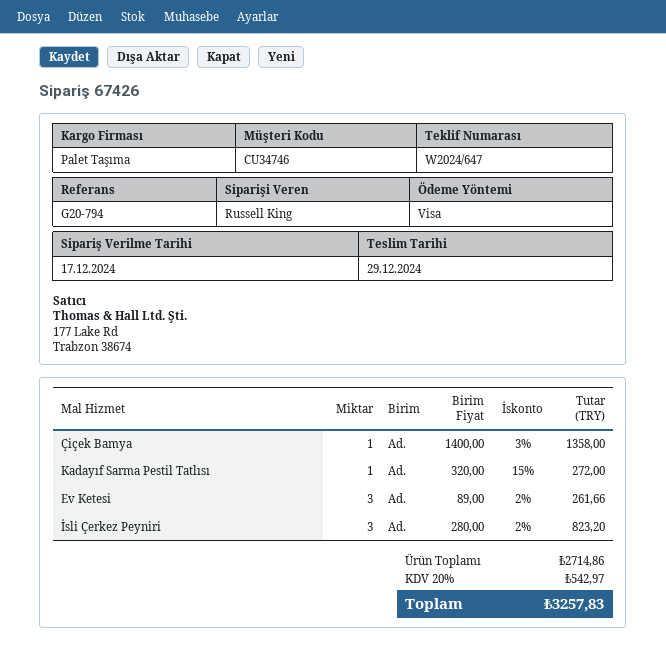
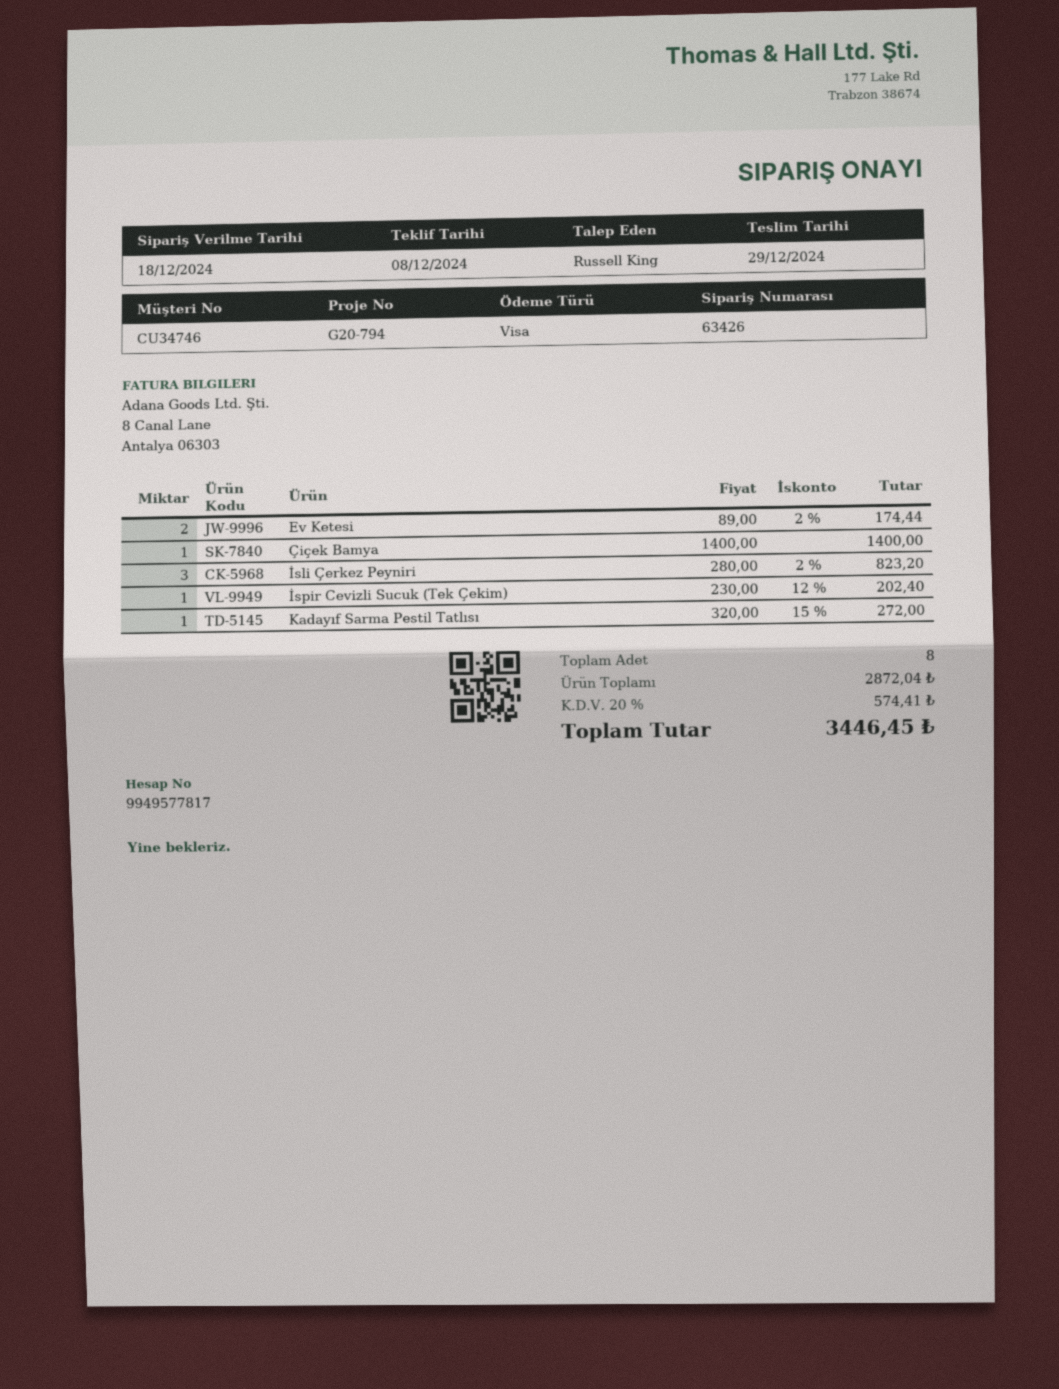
order number: 67426 -> 63426
order date: 2024-12-17 -> 2024-12-18
Çiçek Bamya: 1 x 1400.00 - 3% = 1358.00 -> 1 x 1400.00 = 1400.00
Ev Ketesi: 3 x 89.00 - 2% = 261.66 -> 2 x 89.00 - 2% = 174.44
İspir Cevizli Sucuk (Tek Çekim): none -> 1 x 230.00 - 12% = 202.40
subtotal: 2714.86 -> 2872.04
tax: 20% = 542.97 -> 20% = 574.41
total: 3257.83 -> 3446.45

